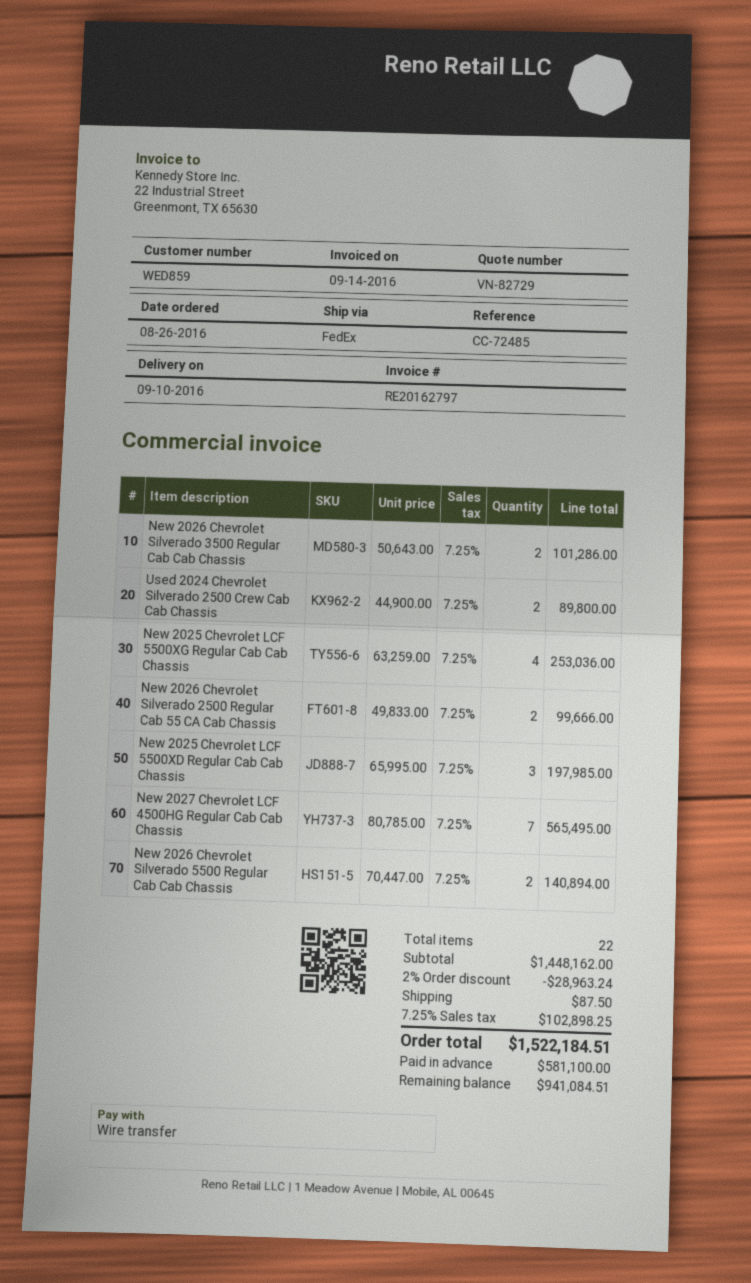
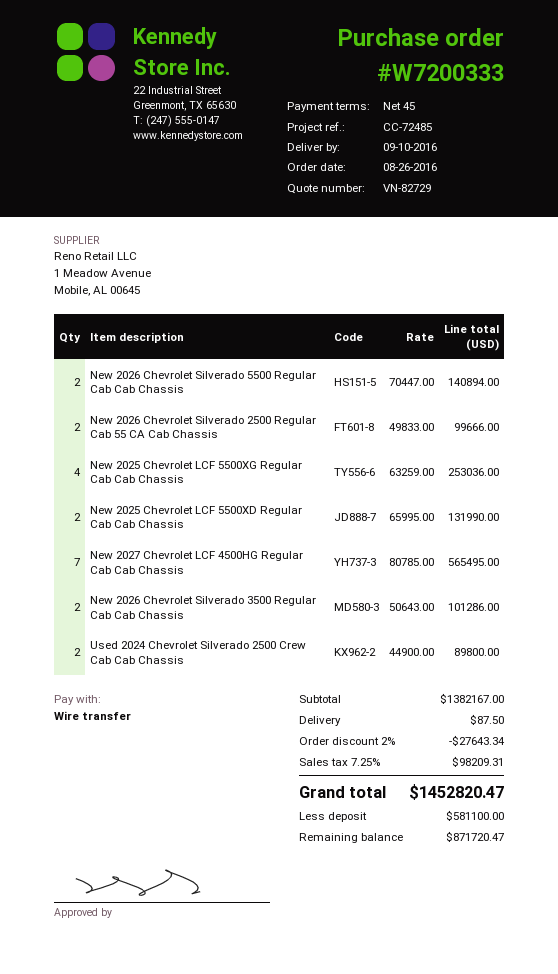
New 2025 Chevrolet LCF 5500XD Regular Cab Cab Chassis: 3 x 65995.00 = 197985.00 -> 2 x 65995.00 = 131990.00
subtotal: 1448162.00 -> 1382167.00
discount: 2% = 28963.24 -> 2% = 27643.34
tax: 7.25% = 102898.25 -> 7.25% = 98209.31
total: 1522184.51 -> 1452820.47
balance: 941084.51 -> 871720.47

